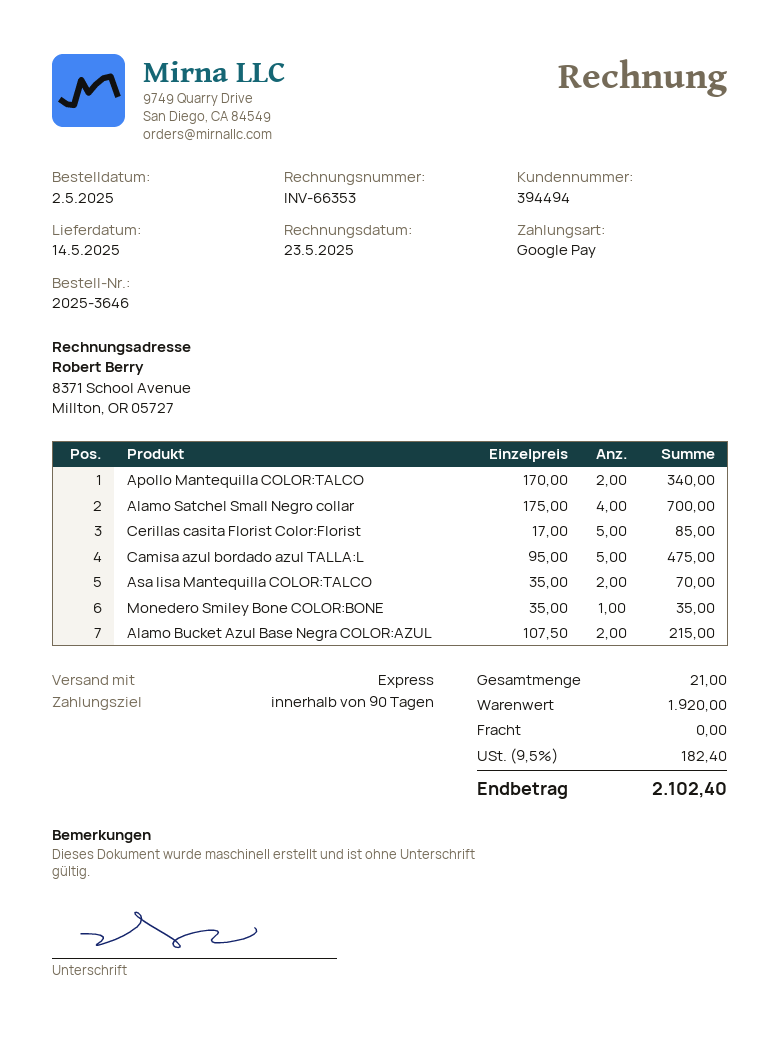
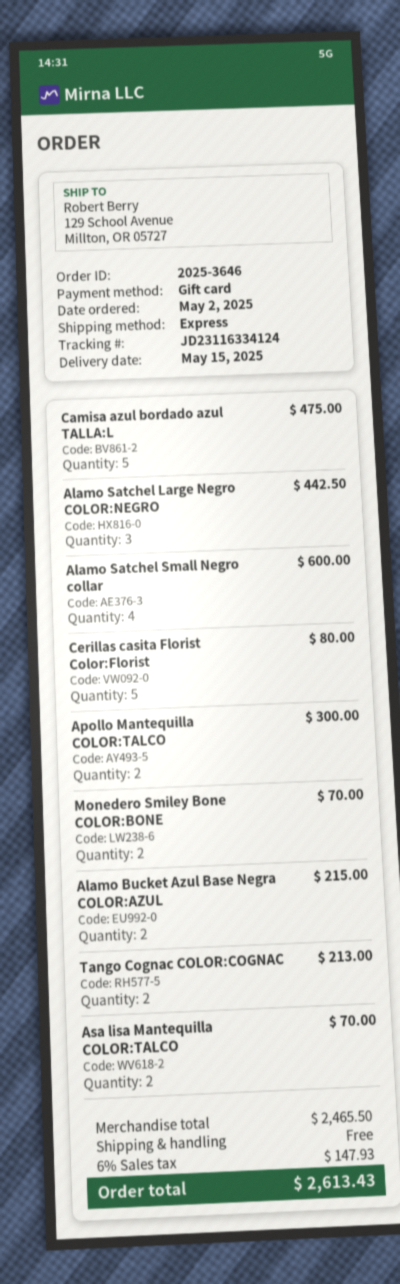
delivery date: 2025-05-14 -> 2025-05-15
payment method: Google Pay -> gift card
Apollo Mantequilla COLOR:TALCO: 2 for 340.00 -> 2 for 300.00
Alamo Satchel Small Negro collar: 4 for 700.00 -> 4 for 600.00
Cerillas casita Florist Color:Florist: 5 for 85.00 -> 5 for 80.00
Monedero Smiley Bone COLOR:BONE: 1 for 35.00 -> 2 for 70.00
Alamo Satchel Large Negro COLOR:NEGRO: none -> 3 for 442.50
Tango Cognac COLOR:COGNAC: none -> 2 for 213.00
subtotal: 1920.00 -> 2465.50
tax: 9.5% = 182.40 -> 6% = 147.93
total: 2102.40 -> 2613.43

